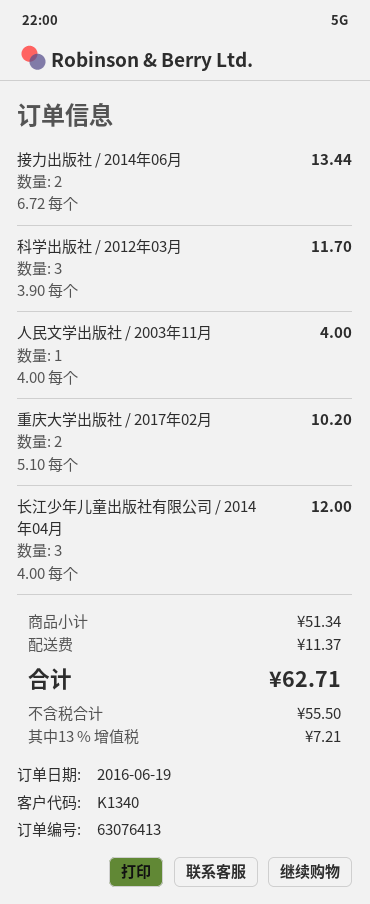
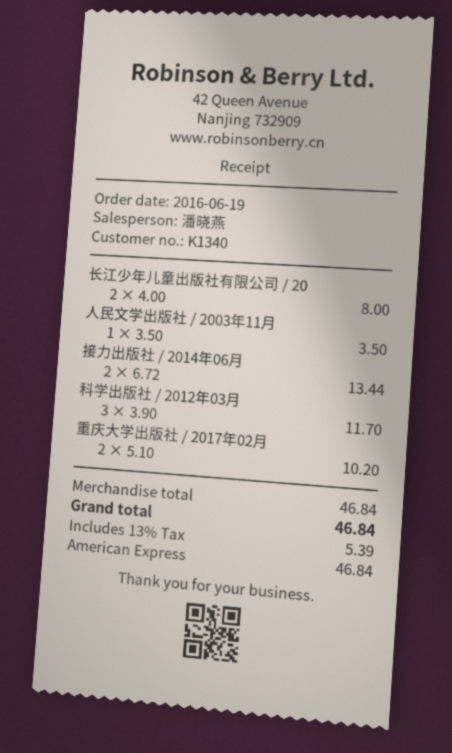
人民文学出版社 / 2003年11月: 1 x 4.00 = 4.00 -> 1 x 3.50 = 3.50
长江少年儿童出版社有限公司 / 2014年04月: 3 x 4.00 = 12.00 -> 2 x 4.00 = 8.00
subtotal: 51.34 -> 46.84
shipping: 11.37 -> none
tax: 13% = 7.21 -> 13% = 5.39
total: 62.71 -> 46.84

